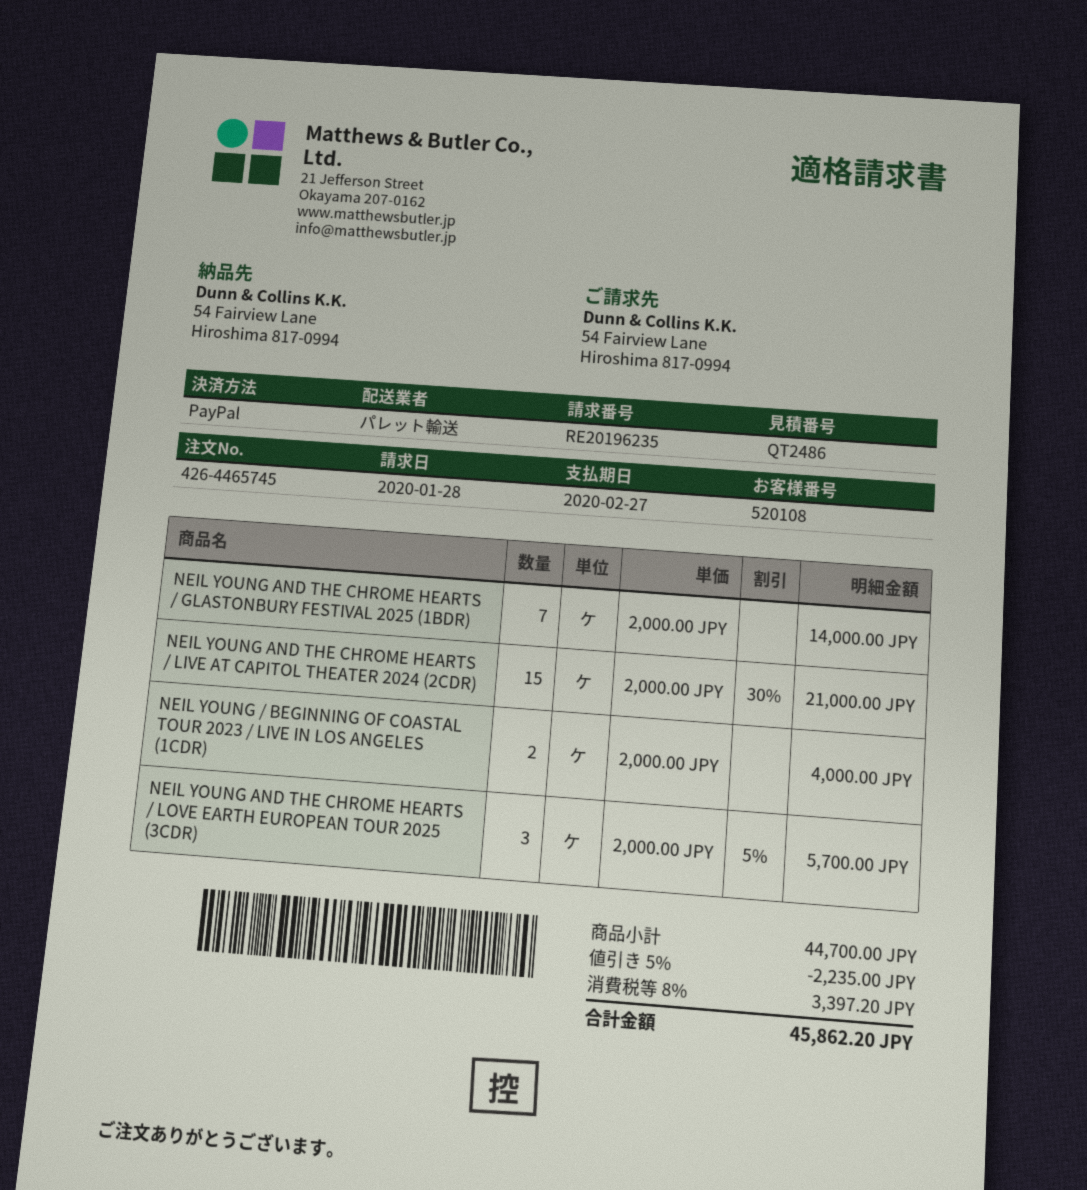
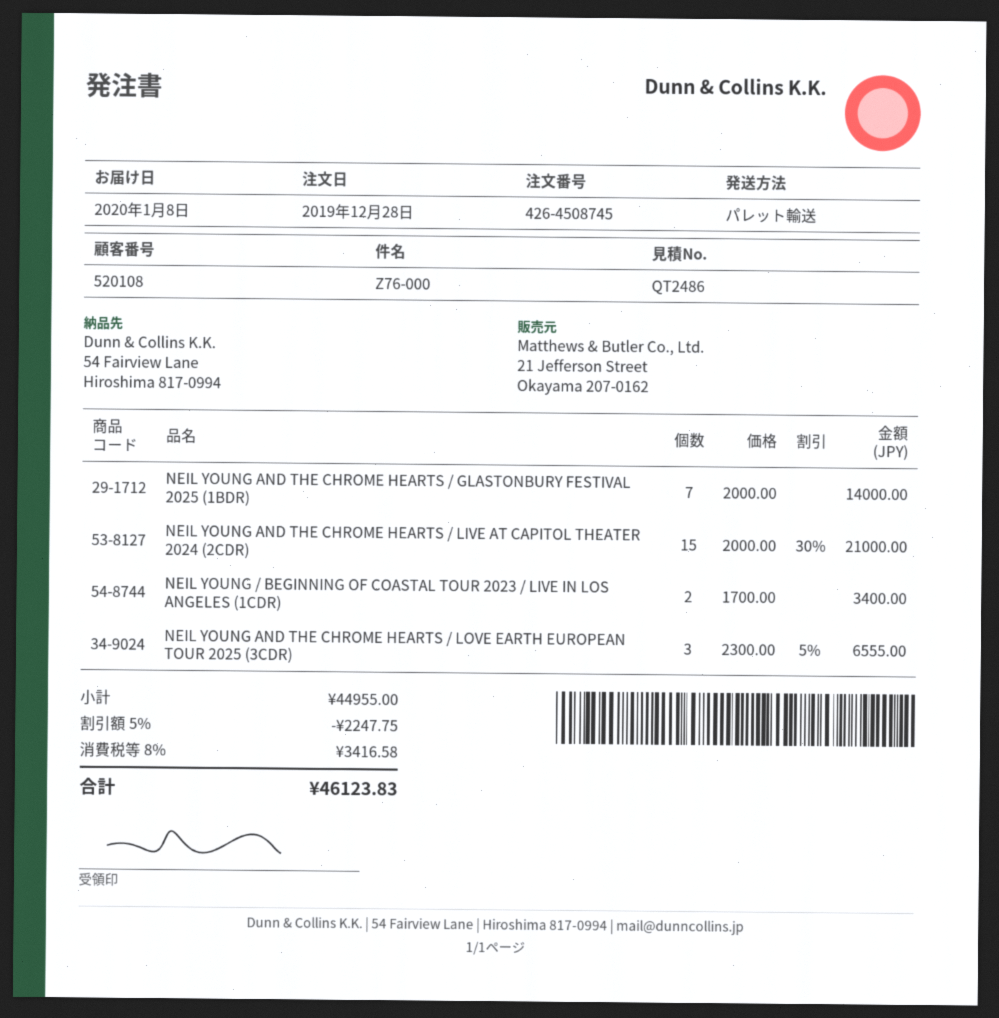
order number: 426-4465745 -> 426-4508745
NEIL YOUNG / BEGINNING OF COASTAL TOUR 2023 / LIVE IN LOS ANGELES (1CDR): 2 x 2000.00 = 4000.00 -> 2 x 1700.00 = 3400.00
NEIL YOUNG AND THE CHROME HEARTS / LOVE EARTH EUROPEAN TOUR 2025 (3CDR): 3 x 2000.00 - 5% = 5700.00 -> 3 x 2300.00 - 5% = 6555.00
subtotal: 44700.00 -> 44955.00
discount: 5% = 2235.00 -> 5% = 2247.75
tax: 8% = 3397.20 -> 8% = 3416.58
total: 45862.20 -> 46123.83

